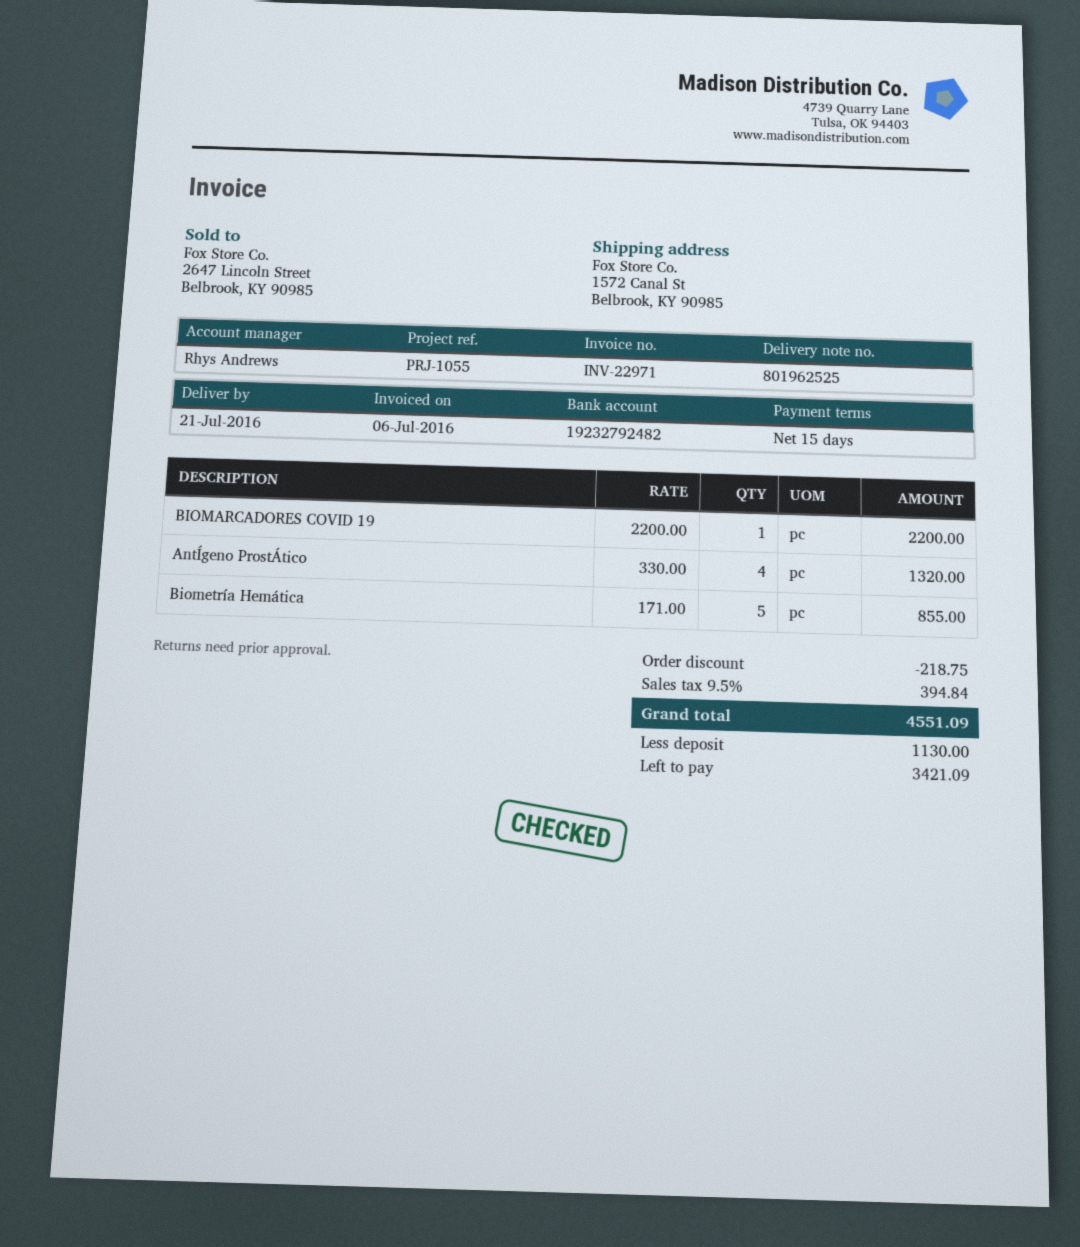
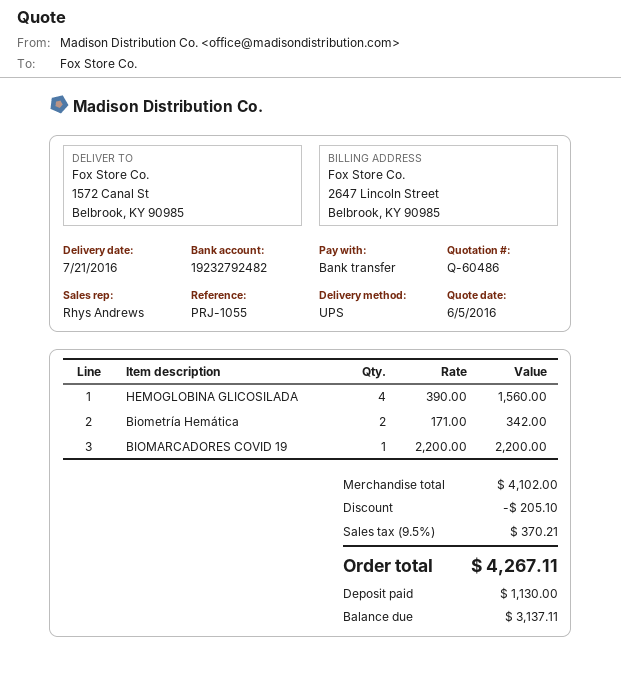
AntÍgeno ProstÁtico: 4 x 330.00 = 1320.00 -> none
Biometría Hemática: 5 x 171.00 = 855.00 -> 2 x 171.00 = 342.00
HEMOGLOBINA GLICOSILADA: none -> 4 x 390.00 = 1560.00
discount: 218.75 -> 205.10
tax: 9.5% = 394.84 -> 9.5% = 370.21
total: 4551.09 -> 4267.11
balance: 3421.09 -> 3137.11

